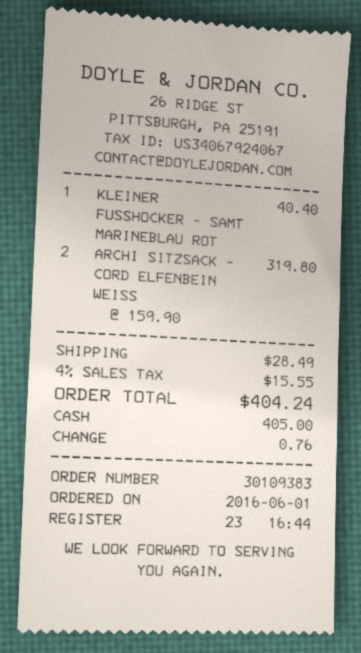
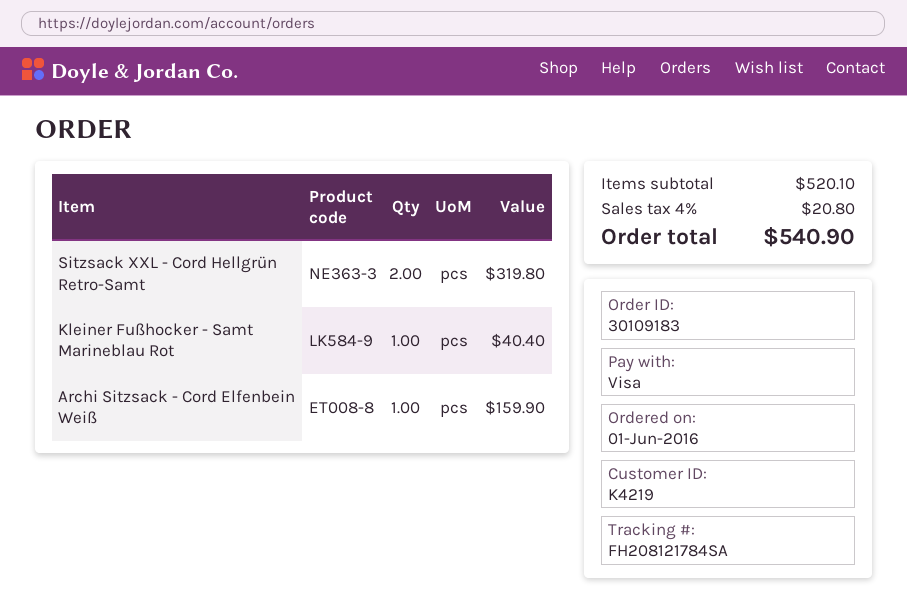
order number: 30109383 -> 30109183
payment method: cash -> Visa
ARCHI SITZSACK - CORD ELFENBEIN WEISS: 2 for 319.80 -> 1 for 159.90
Sitzsack XXL - Cord Hellgrün Retro-Samt: none -> 2 for 319.80
shipping: 28.49 -> none
tax: 4% = 15.55 -> 4% = 20.80
total: 404.24 -> 540.90

